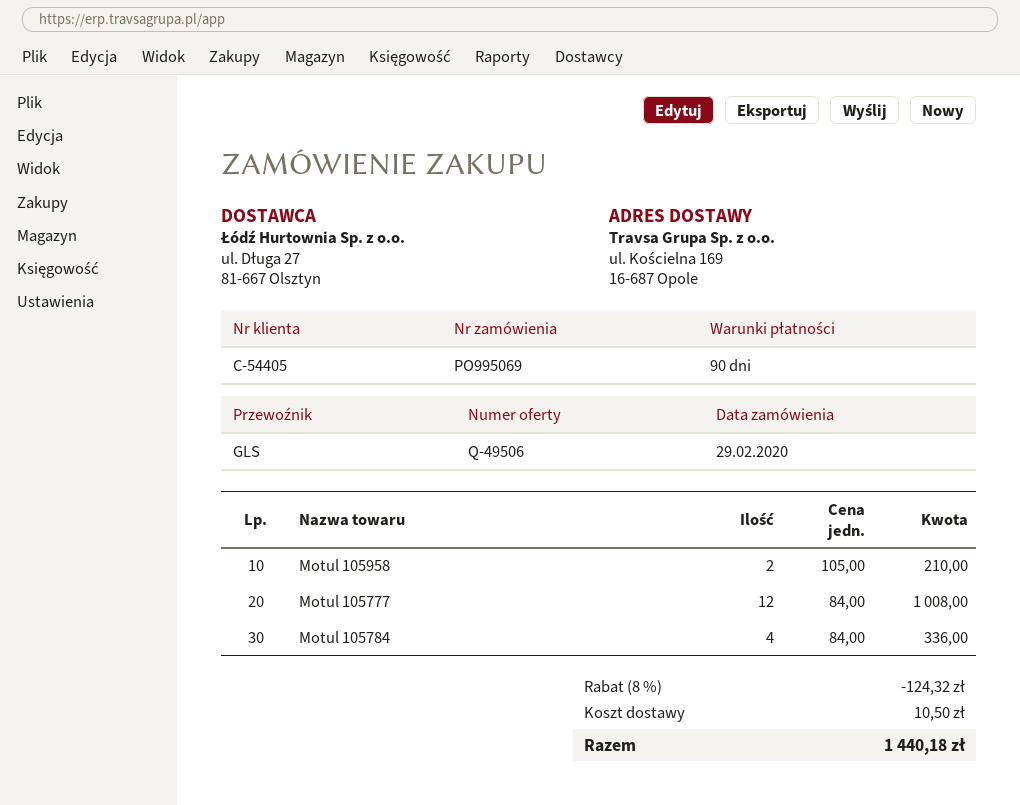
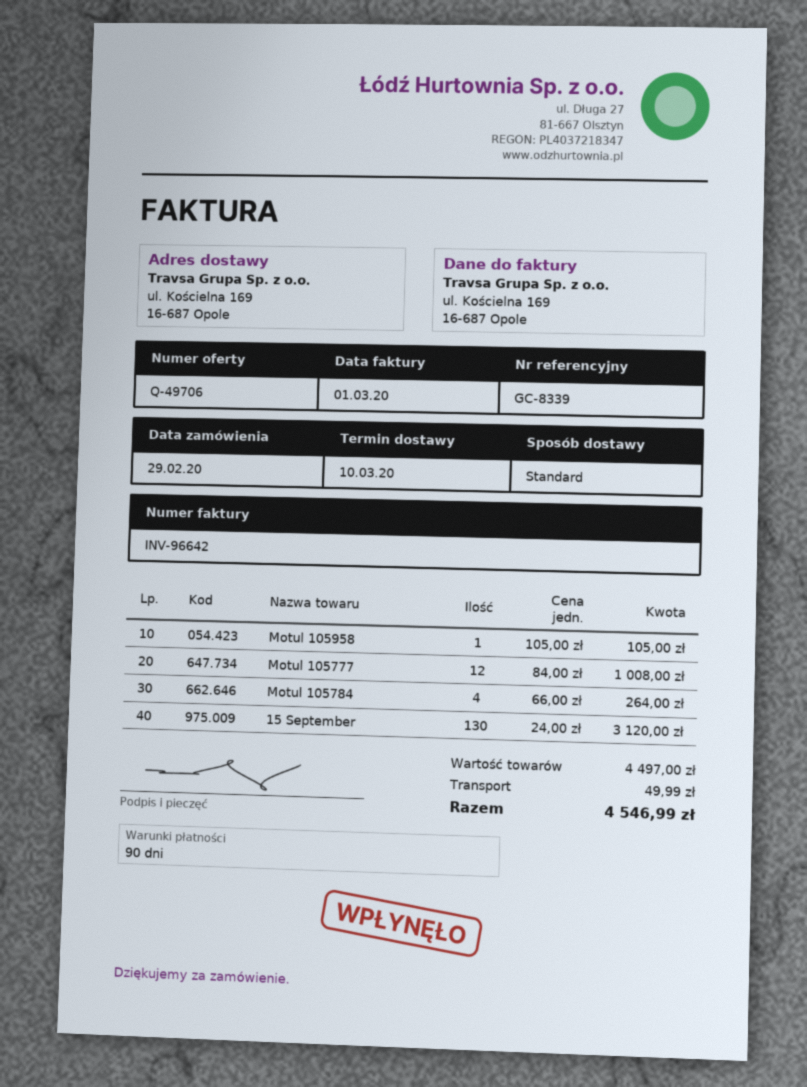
quote number: Q-49506 -> Q-49706
shipping method: GLS -> standard
Motul 105958: 2 x 105.00 = 210.00 -> 1 x 105.00 = 105.00
Motul 105784: 4 x 84.00 = 336.00 -> 4 x 66.00 = 264.00
15 September: none -> 130 x 24.00 = 3120.00
discount: 8% = 124.32 -> none
shipping: 10.50 -> 49.99
total: 1440.18 -> 4546.99

